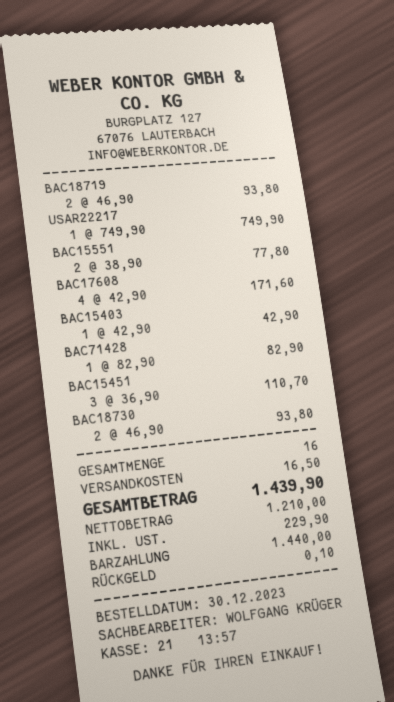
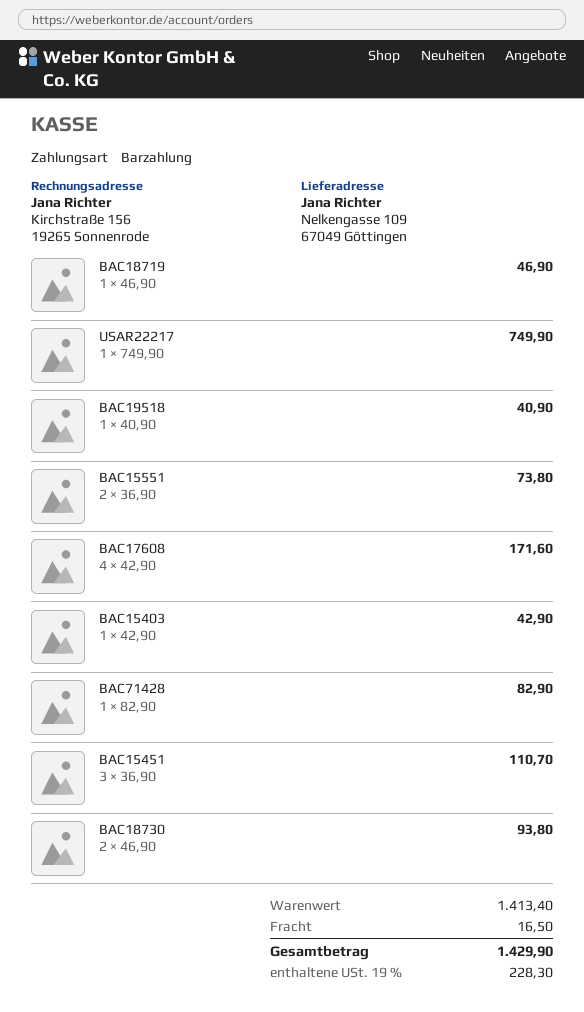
BAC18719: 2 x 46.90 = 93.80 -> 1 x 46.90 = 46.90
BAC15551: 2 x 38.90 = 77.80 -> 2 x 36.90 = 73.80
BAC19518: none -> 1 x 40.90 = 40.90
tax: 229.90 -> 228.30
total: 1439.90 -> 1429.90

